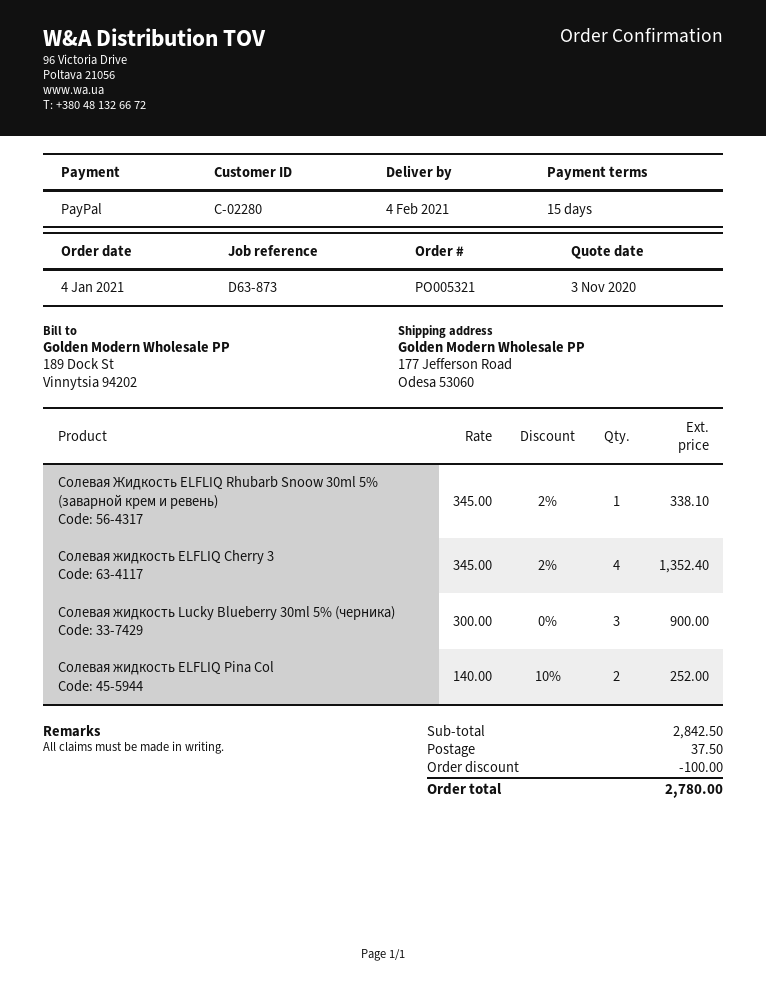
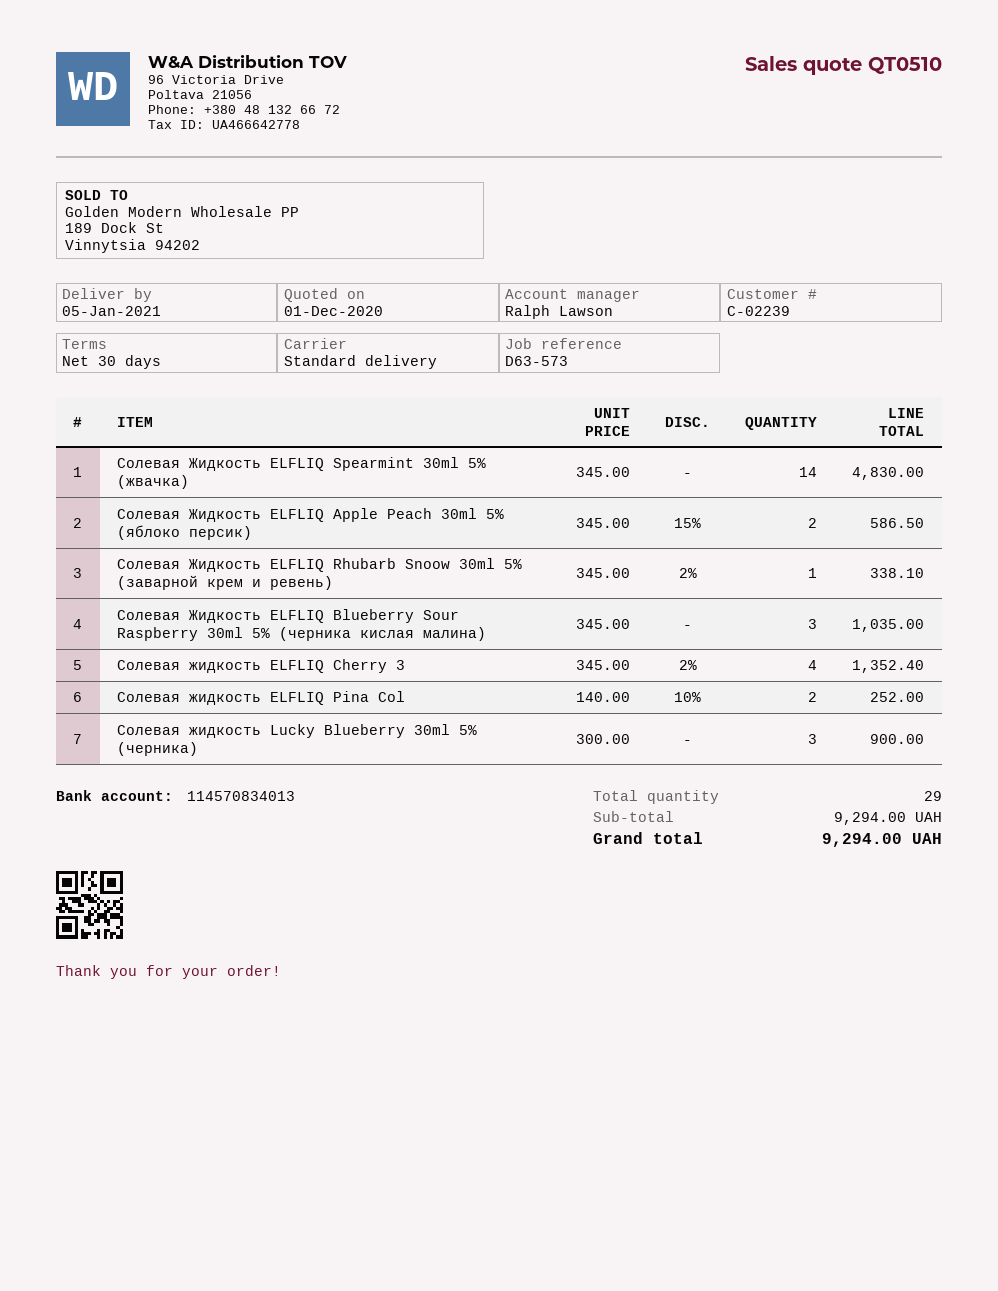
quote date: 2020-11-03 -> 2020-12-01
delivery date: 2021-02-04 -> 2021-01-05
payment terms: 15 days -> 30 days
customer number: C-02280 -> C-02239
reference: D63-873 -> D63-573
Солевая Жидкость ELFLIQ Spearmint 30ml 5% (жвачка): none -> 14 x 345.00 = 4830.00
Солевая Жидкость ELFLIQ Apple Peach 30ml 5% (яблоко персик): none -> 2 x 345.00 - 15% = 586.50
Солевая Жидкость ELFLIQ Blueberry Sour Raspberry 30ml 5% (черника кислая малина): none -> 3 x 345.00 = 1035.00
subtotal: 2842.50 -> 9294.00
discount: 100.00 -> none
shipping: 37.50 -> none
total: 2780.00 -> 9294.00

